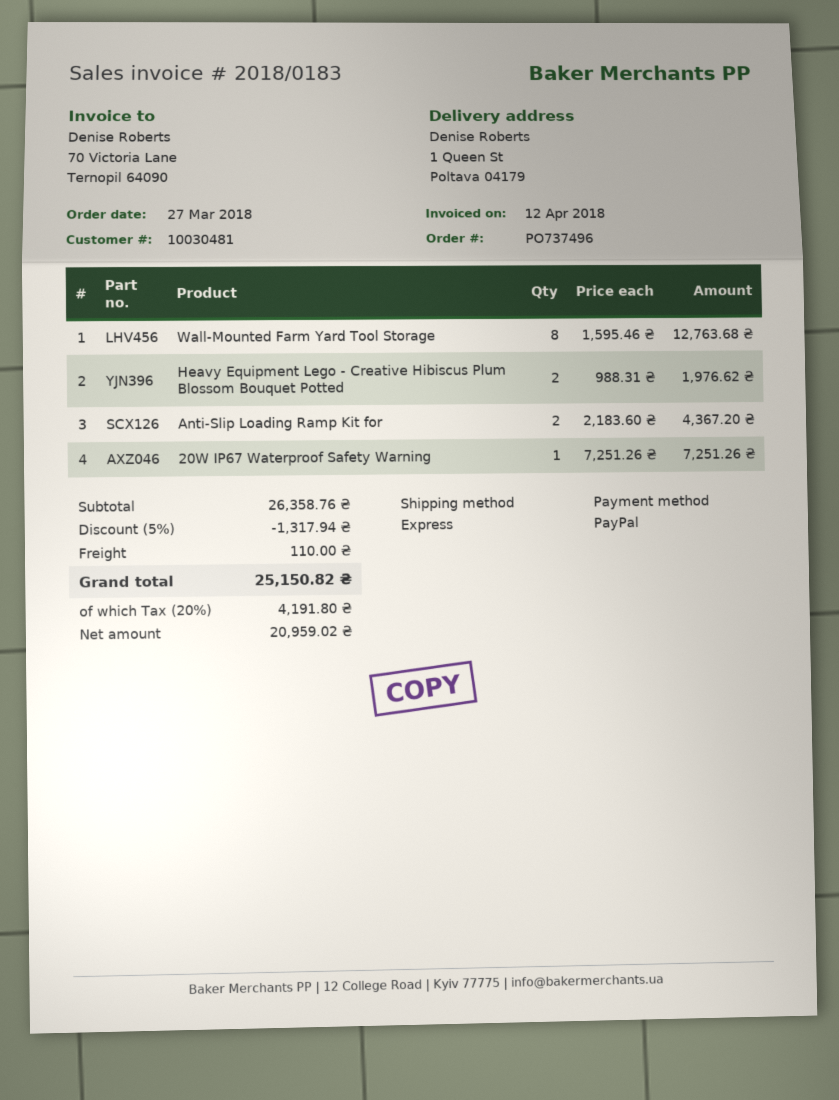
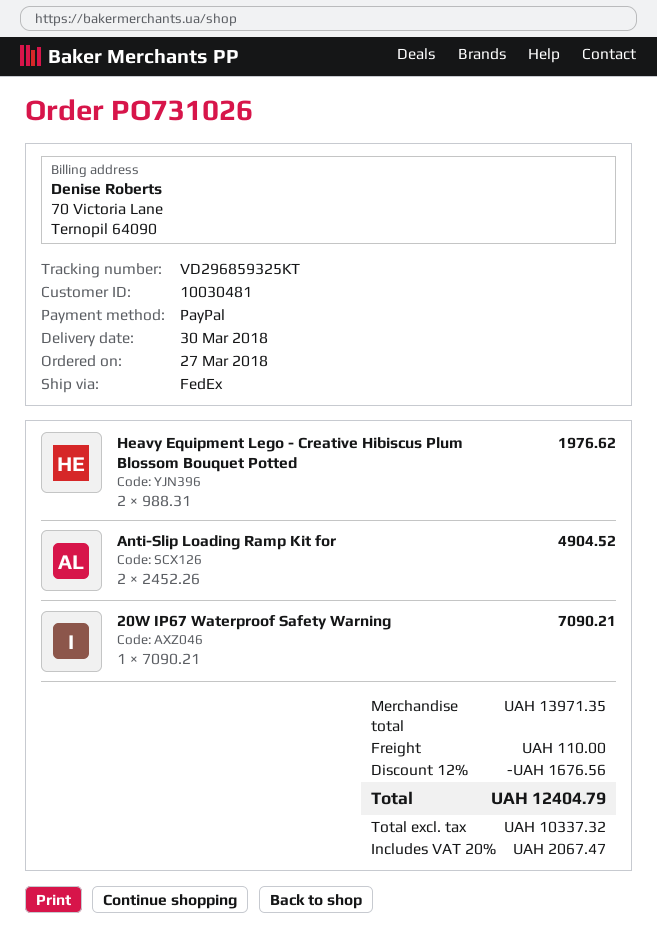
order number: PO737496 -> PO731026
shipping method: express -> FedEx
Wall‑Mounted Farm Yard Tool Storage: 8 x 1595.46 = 12763.68 -> none
Anti-Slip Loading Ramp Kit for: 2 x 2183.60 = 4367.20 -> 2 x 2452.26 = 4904.52
20W IP67 Waterproof Safety Warning: 1 x 7251.26 = 7251.26 -> 1 x 7090.21 = 7090.21
subtotal: 26358.76 -> 13971.35
discount: 5% = 1317.94 -> 12% = 1676.56
net: 20959.02 -> 10337.32
tax: 20% = 4191.80 -> 20% = 2067.47
total: 25150.82 -> 12404.79

